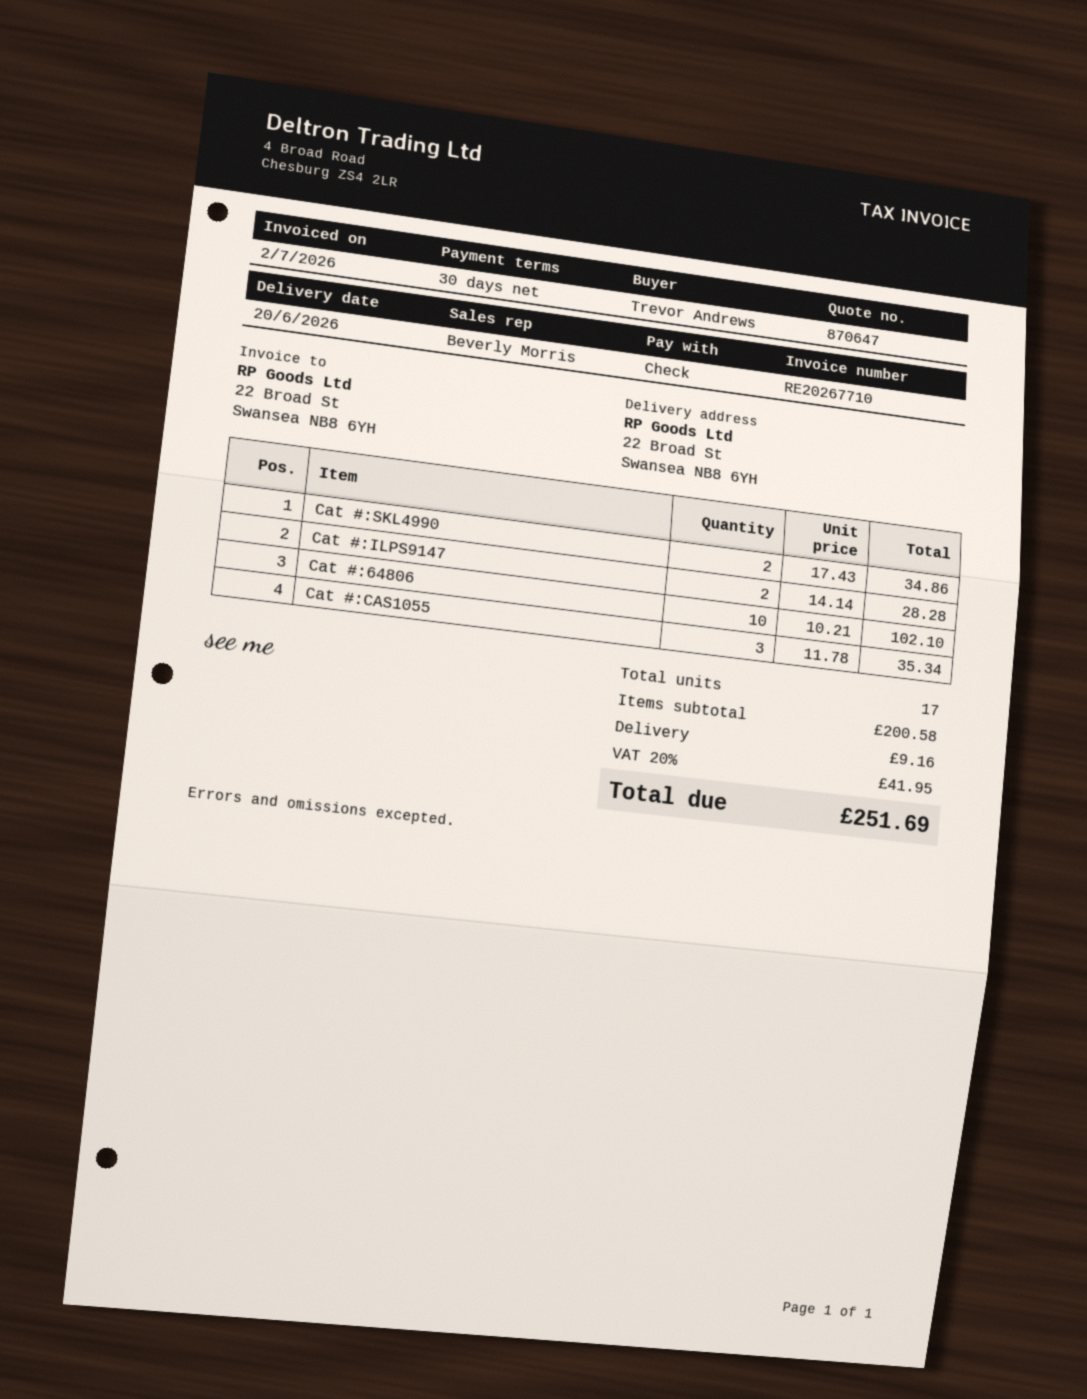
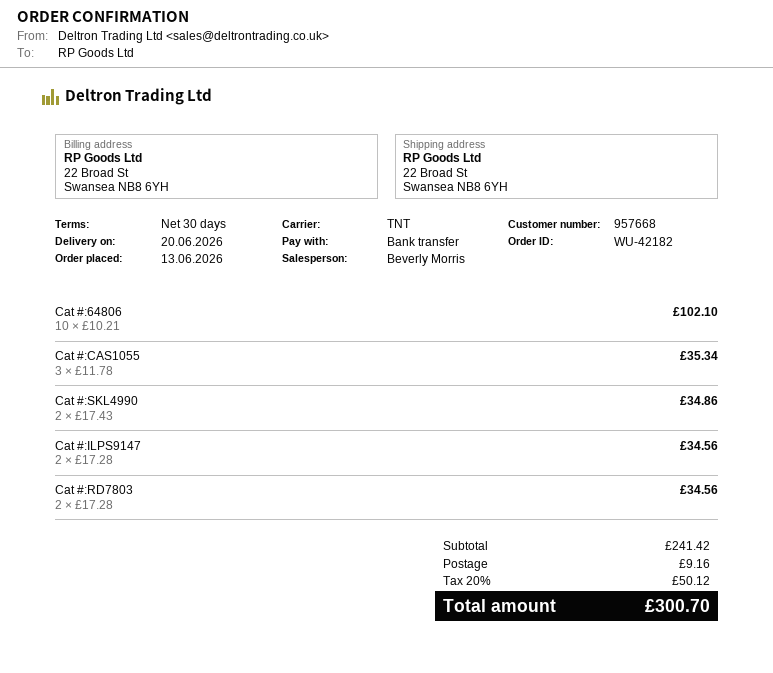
payment method: cheque -> bank transfer
Cat #:ILPS9147: 2 x 14.14 = 28.28 -> 2 x 17.28 = 34.56
Cat #:RD7803: none -> 2 x 17.28 = 34.56
subtotal: 200.58 -> 241.42
tax: 20% = 41.95 -> 20% = 50.12
total: 251.69 -> 300.70

